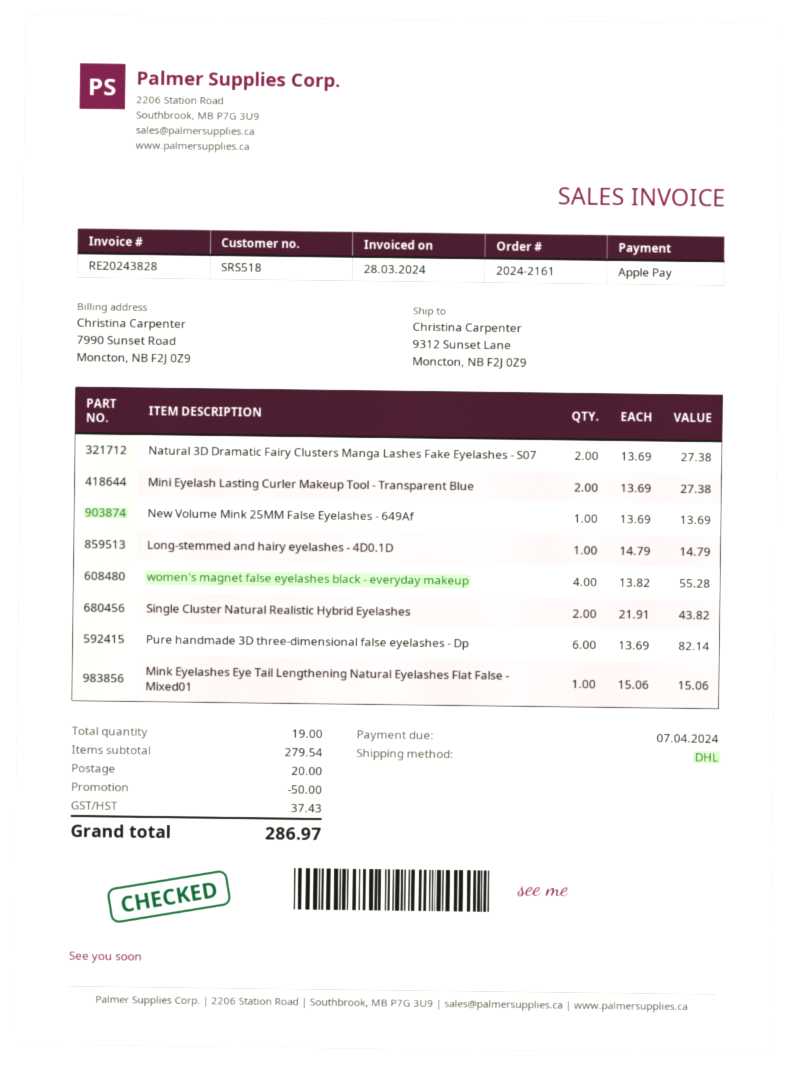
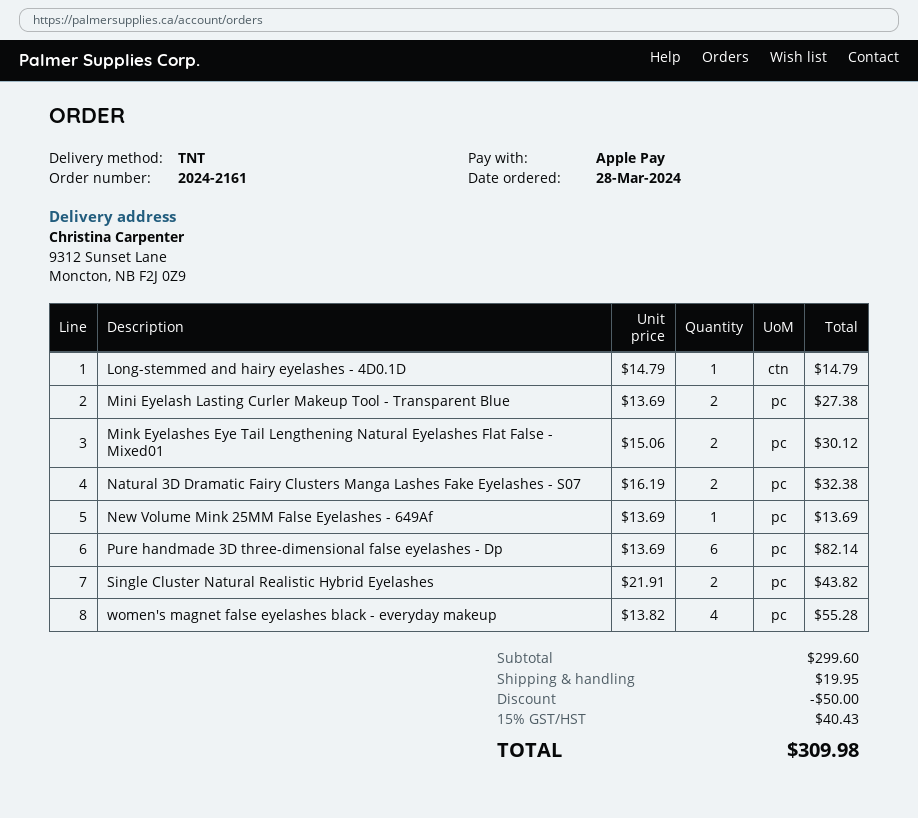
shipping method: DHL -> TNT
Natural 3D Dramatic Fairy Clusters Manga Lashes Fake Eyelashes - S07: 2 x 13.69 = 27.38 -> 2 x 16.19 = 32.38
Mink Eyelashes Eye Tail Lengthening Natural Eyelashes Flat False - Mixed01: 1 x 15.06 = 15.06 -> 2 x 15.06 = 30.12
subtotal: 279.54 -> 299.60
shipping: 20.00 -> 19.95
tax: 37.43 -> 40.43
total: 286.97 -> 309.98

